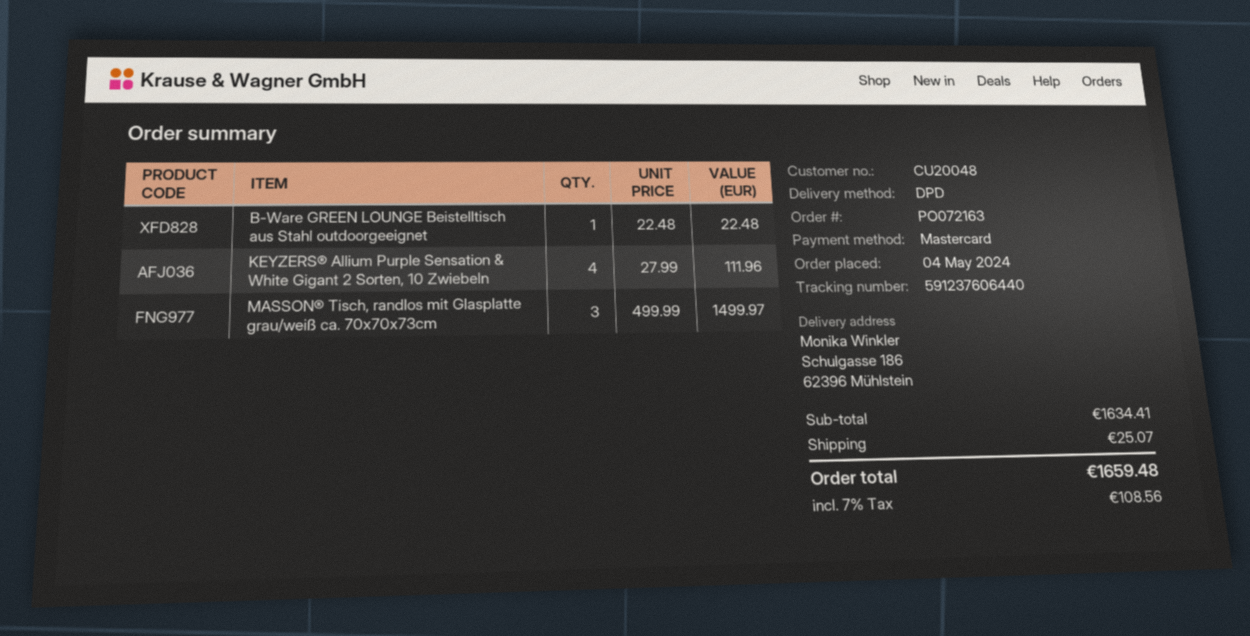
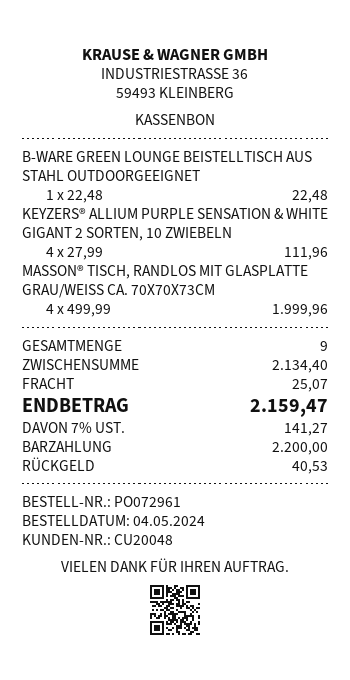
order number: PO072163 -> PO072961
payment method: Mastercard -> cash
MASSON® Tisch, randlos mit Glasplatte grau/weiß ca. 70x70x73cm: 3 x 499.99 = 1499.97 -> 4 x 499.99 = 1999.96
subtotal: 1634.41 -> 2134.40
tax: 7% = 108.56 -> 7% = 141.27
total: 1659.48 -> 2159.47

